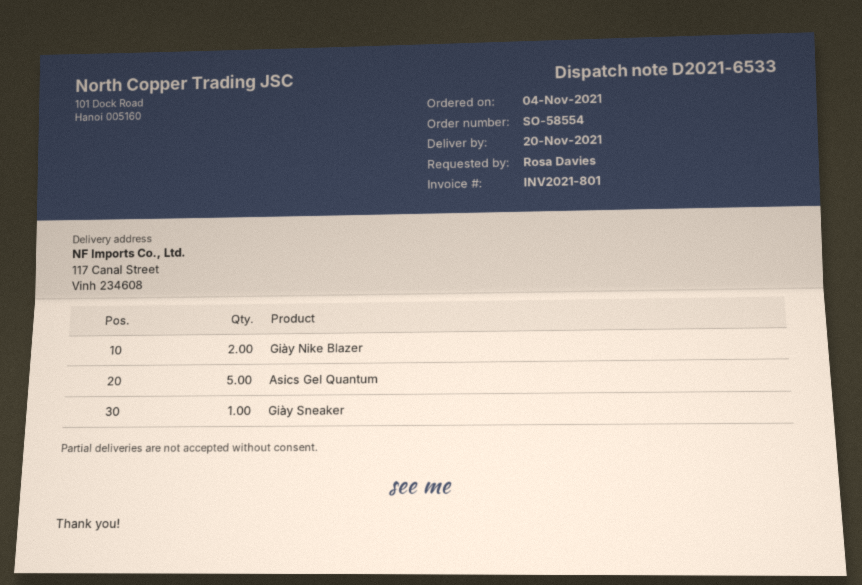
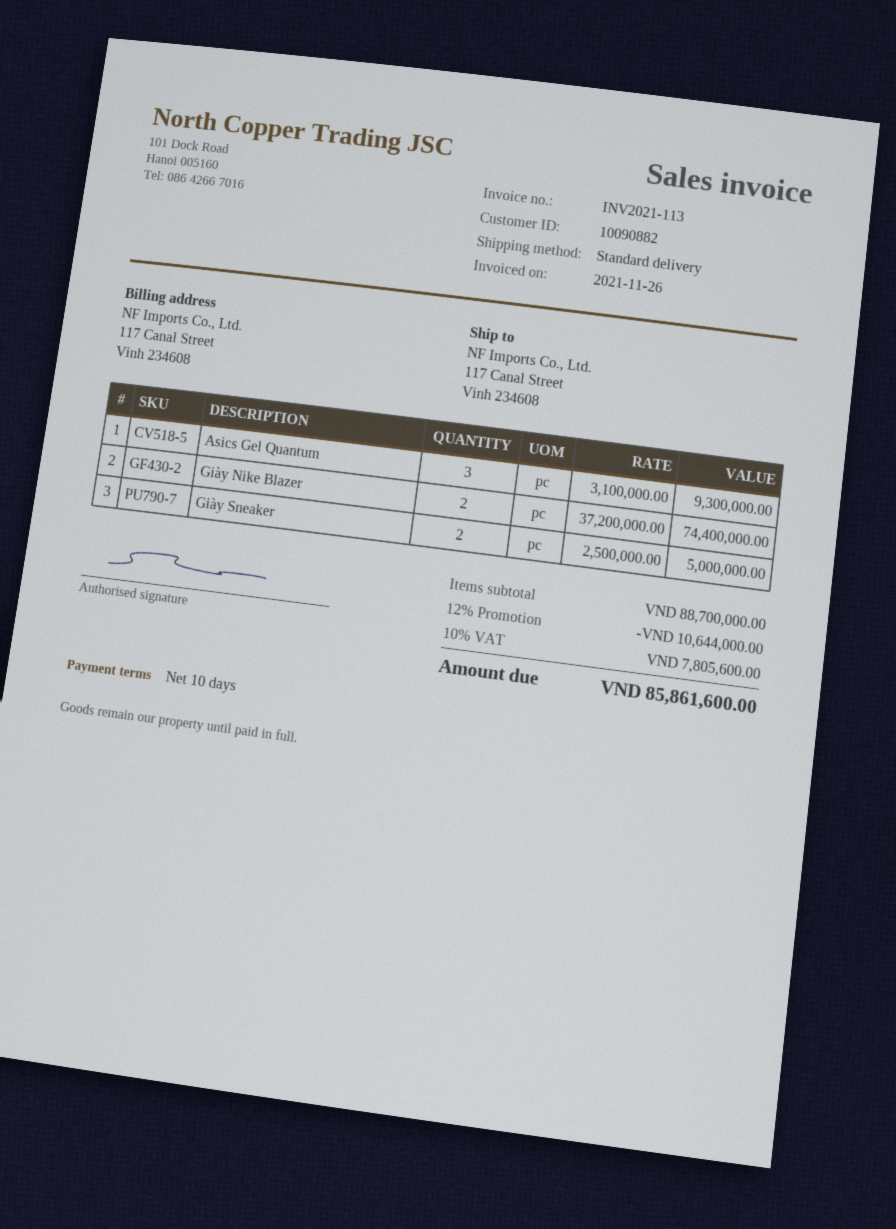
invoice number: INV2021-801 -> INV2021-113
Asics Gel Quantum: 5 -> 3
Giày Sneaker: 1 -> 2

